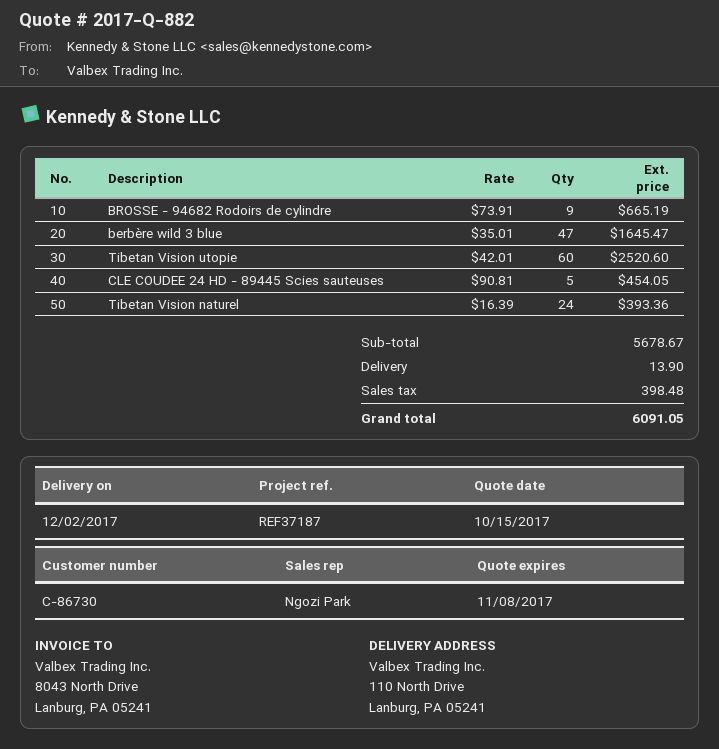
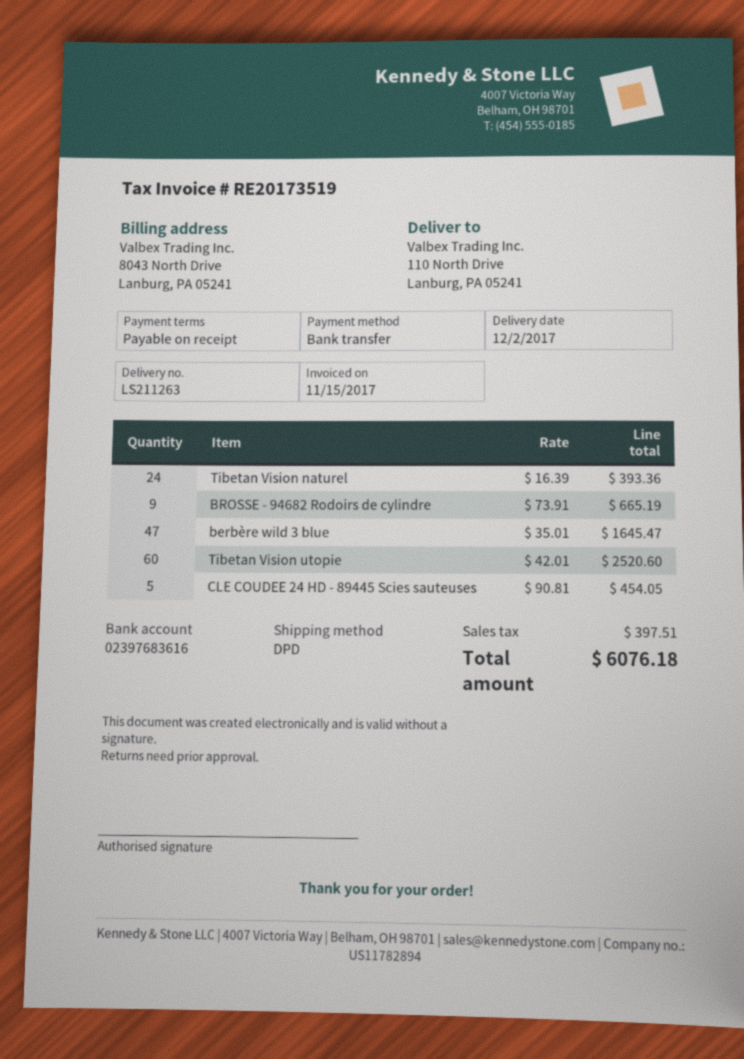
shipping: 13.90 -> none
tax: 398.48 -> 397.51
total: 6091.05 -> 6076.18

